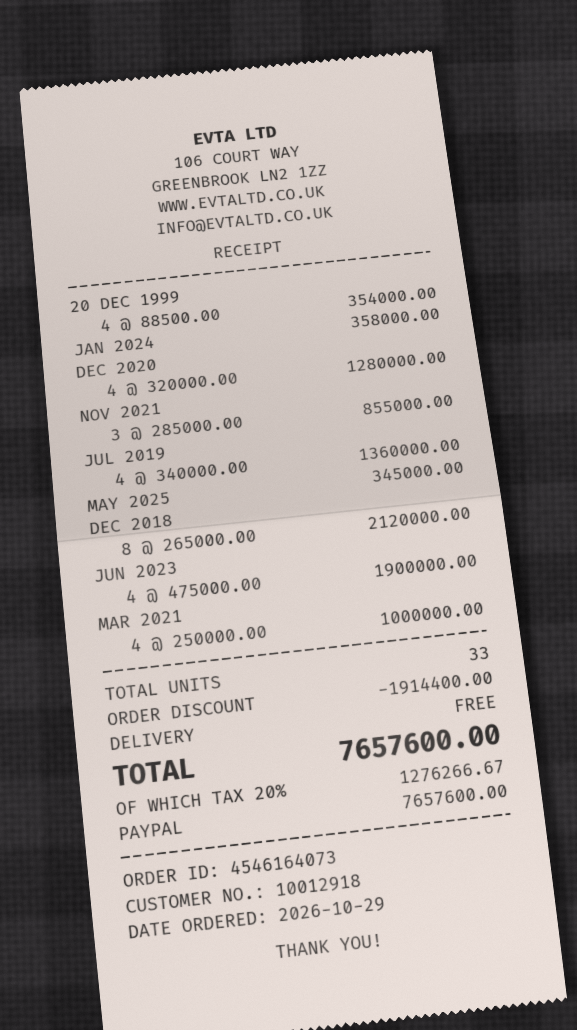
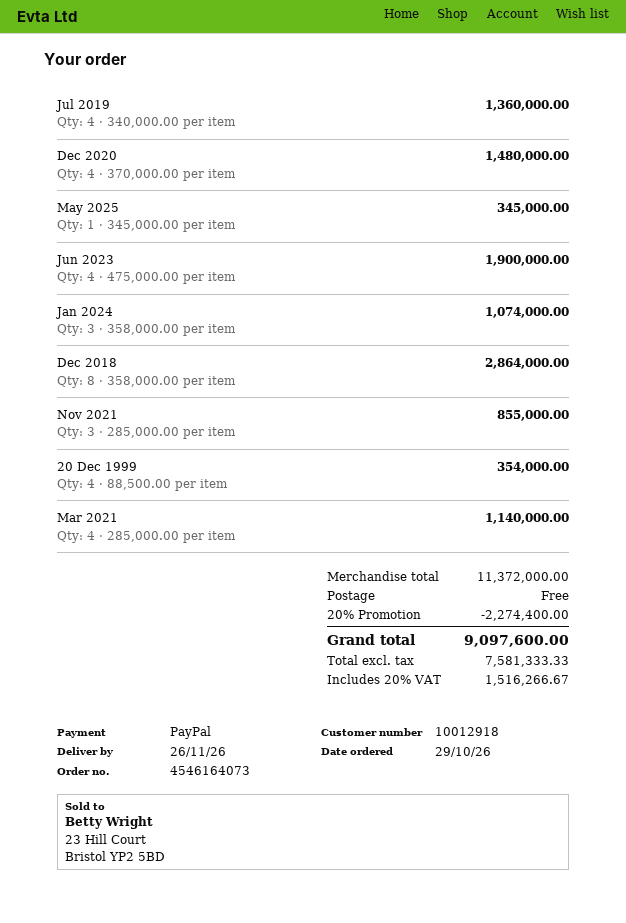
JAN 2024: 1 x 358000.00 = 358000.00 -> 3 x 358000.00 = 1074000.00
DEC 2020: 4 x 320000.00 = 1280000.00 -> 4 x 370000.00 = 1480000.00
DEC 2018: 8 x 265000.00 = 2120000.00 -> 8 x 358000.00 = 2864000.00
MAR 2021: 4 x 250000.00 = 1000000.00 -> 4 x 285000.00 = 1140000.00
discount: 1914400.00 -> 2274400.00
tax: 20% = 1276266.67 -> 20% = 1516266.67
total: 7657600.00 -> 9097600.00

